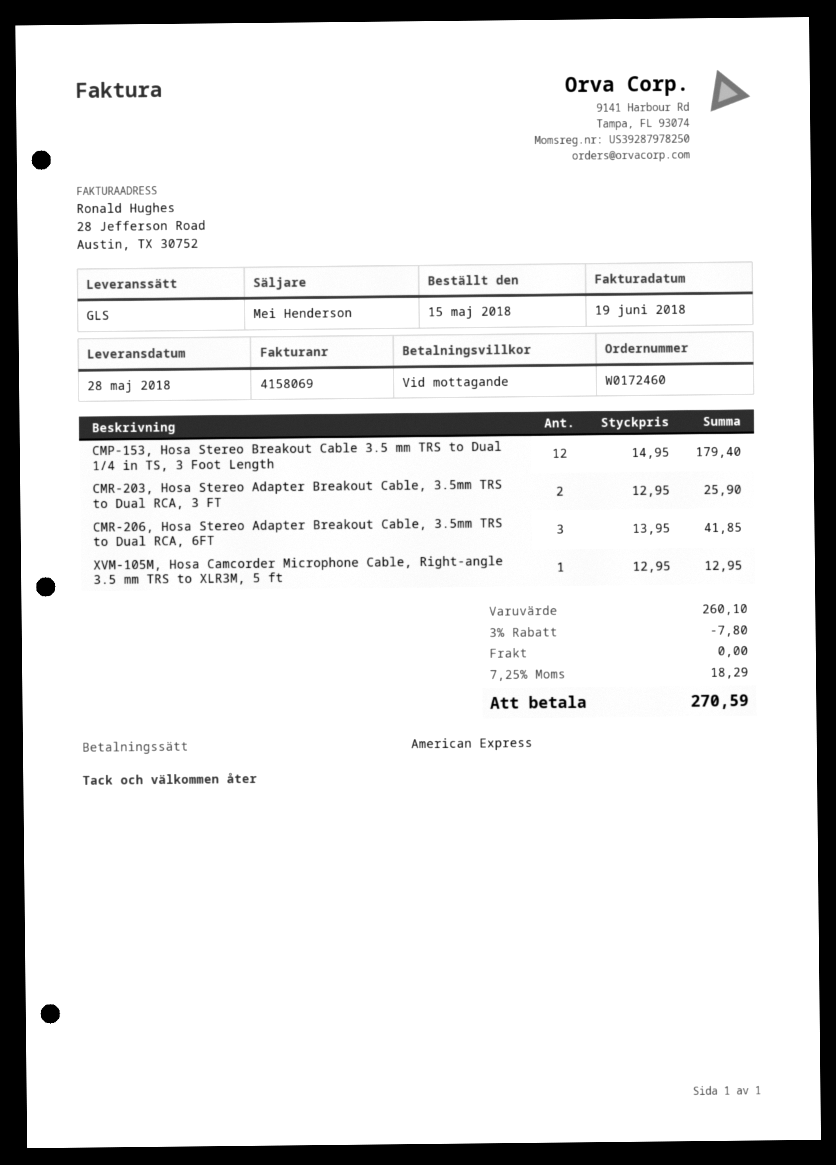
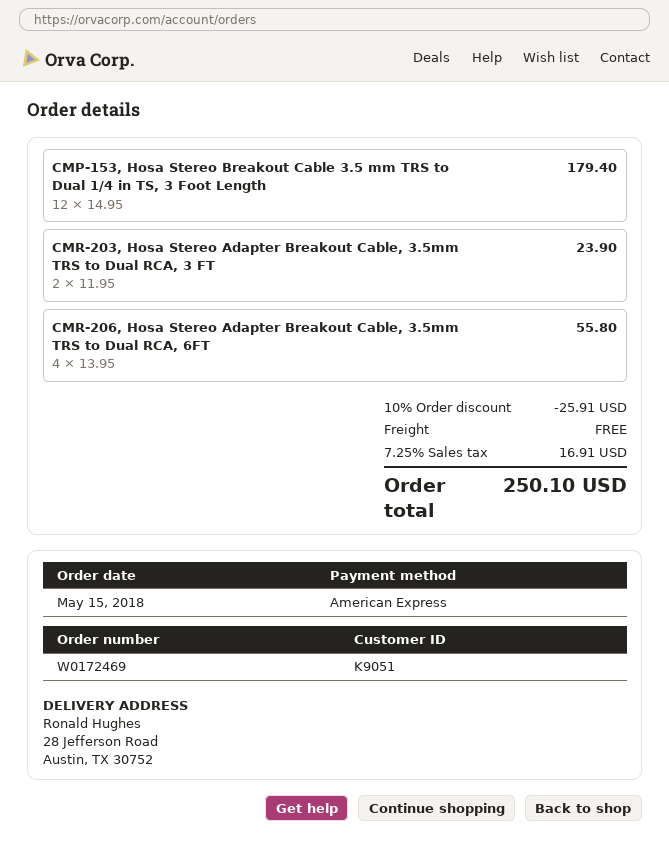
order number: W0172460 -> W0172469
CMR-203, Hosa Stereo Adapter Breakout Cable, 3.5mm TRS to Dual RCA, 3 FT: 2 x 12.95 = 25.90 -> 2 x 11.95 = 23.90
CMR-206, Hosa Stereo Adapter Breakout Cable, 3.5mm TRS to Dual RCA, 6FT: 3 x 13.95 = 41.85 -> 4 x 13.95 = 55.80
XVM-105M, Hosa Camcorder Microphone Cable, Right-angle 3.5 mm TRS to XLR3M, 5 ft: 1 x 12.95 = 12.95 -> none
discount: 3% = 7.80 -> 10% = 25.91
tax: 7.25% = 18.29 -> 7.25% = 16.91
total: 270.59 -> 250.10

